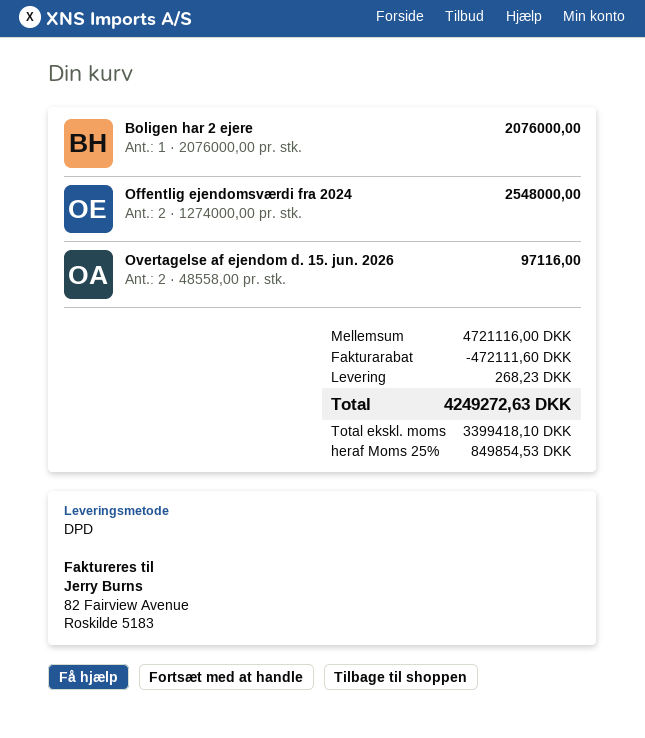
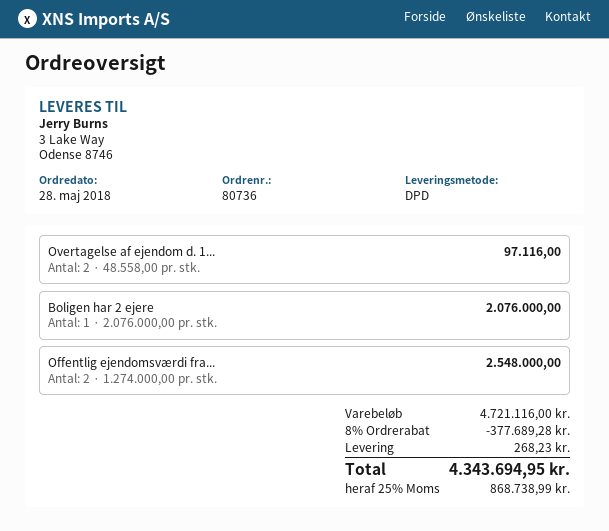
discount: 472111.60 -> 377689.28
tax: 25% = 849854.53 -> 25% = 868738.99
total: 4249272.63 -> 4343694.95

